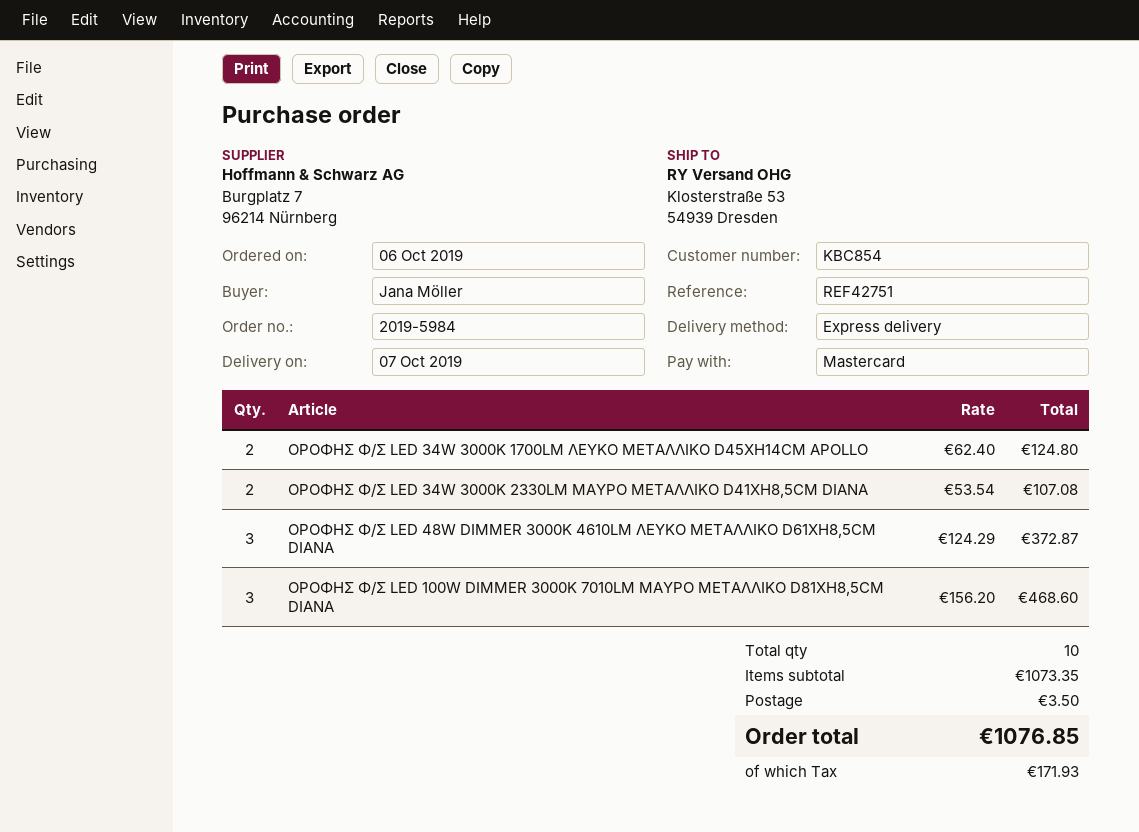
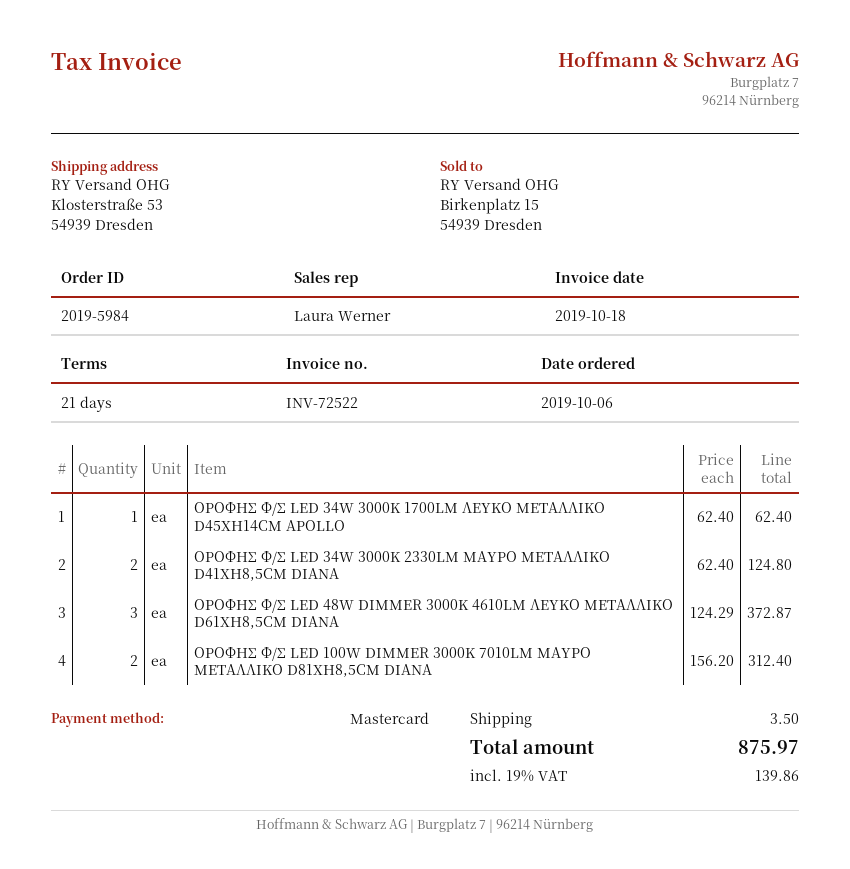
ΟΡΟΦΗΣ Φ/Σ LED 34W 3000K 1700LM ΛΕΥΚΟ ΜΕΤΑΛΛΙΚΟ D45XH14CM APOLLO: 2 x 62.40 = 124.80 -> 1 x 62.40 = 62.40
ΟΡΟΦΗΣ Φ/Σ LED 34W 3000K 2330LM ΜΑΥΡΟ ΜΕΤΑΛΛΙΚΟ D41XH8,5CM DIANA: 2 x 53.54 = 107.08 -> 2 x 62.40 = 124.80
ΟΡΟΦΗΣ Φ/Σ LED 100W DIMMER 3000K 7010LM ΜΑΥΡΟ ΜΕΤΑΛΛΙΚΟ D81XH8,5CM DIANA: 3 x 156.20 = 468.60 -> 2 x 156.20 = 312.40
tax: 171.93 -> 139.86
total: 1076.85 -> 875.97

